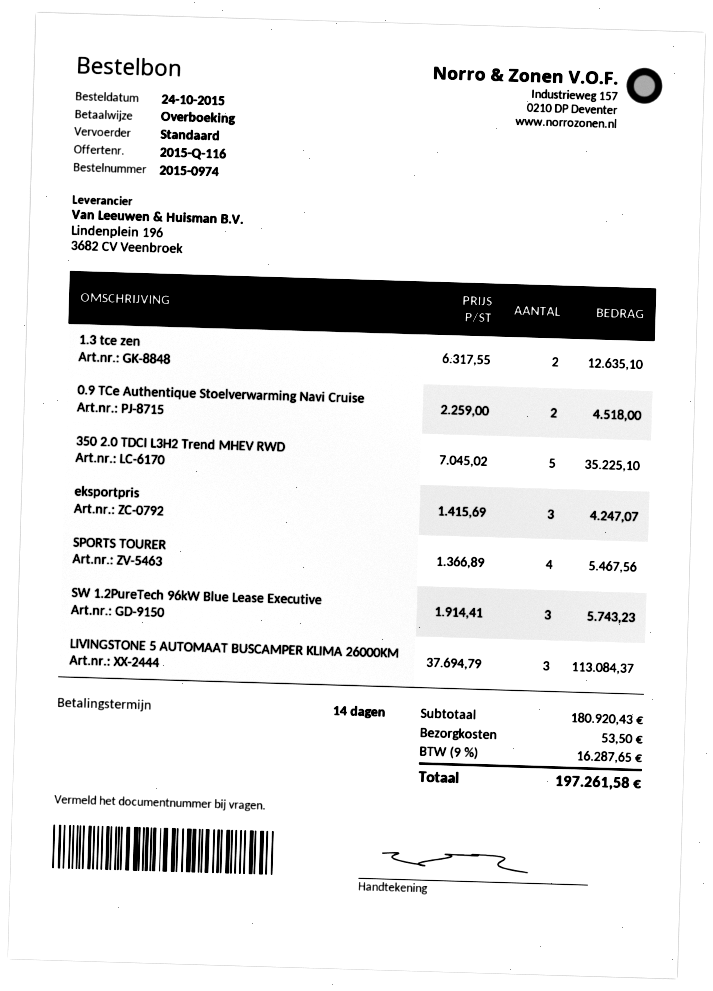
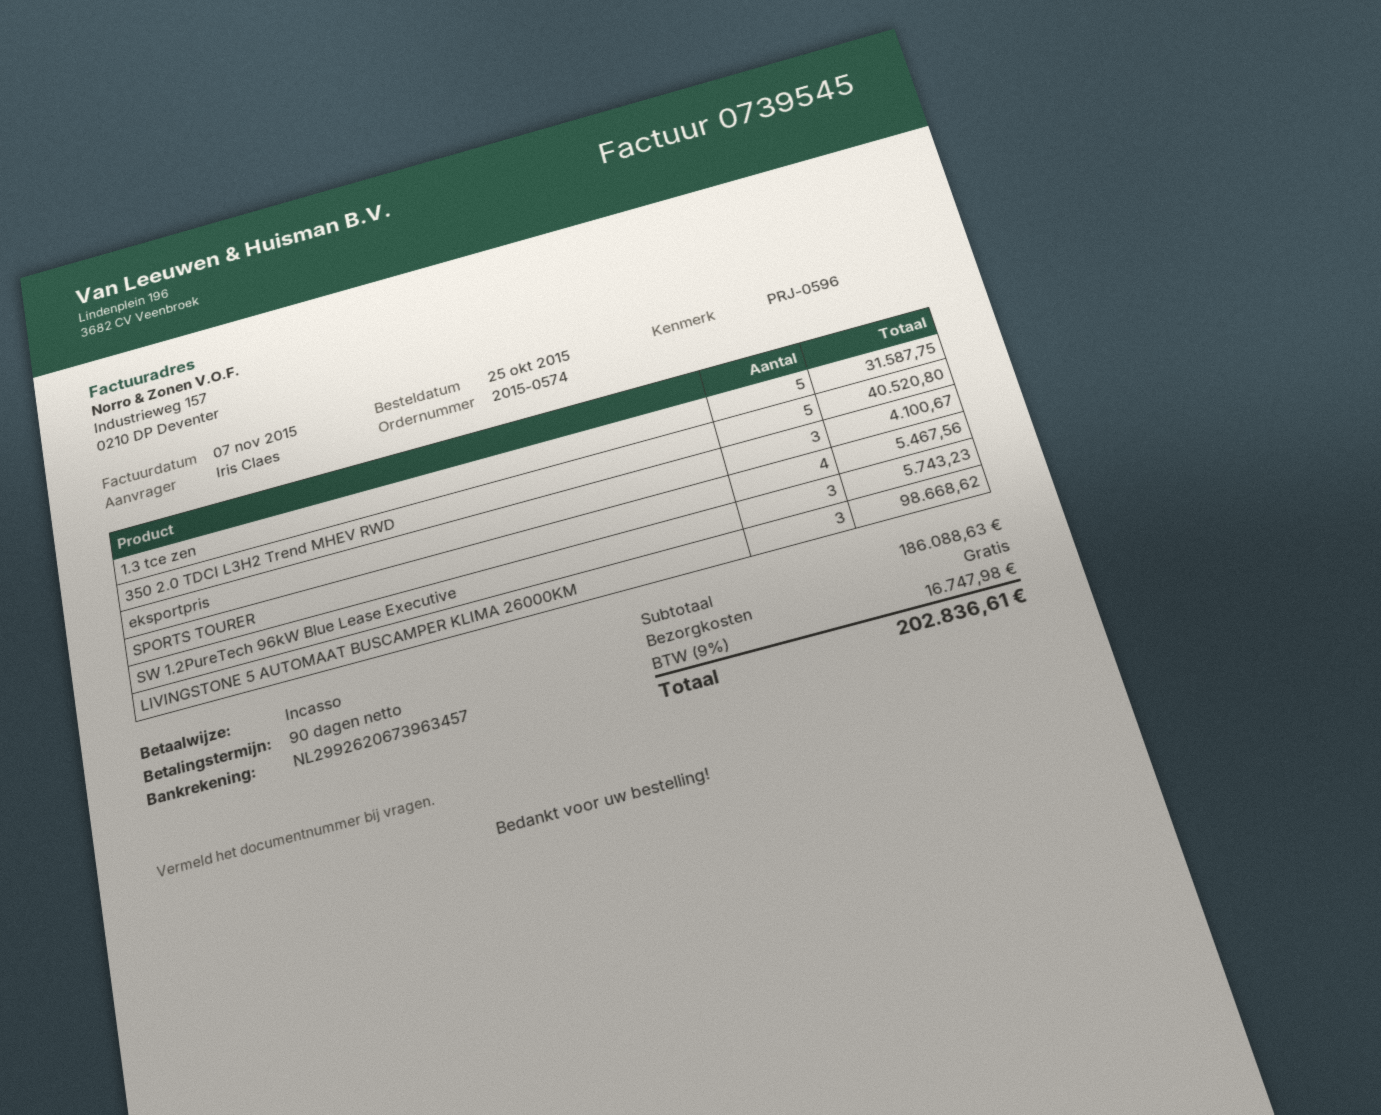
order number: 2015-0974 -> 2015-0574
order date: 2015-10-24 -> 2015-10-25
payment terms: 14 days -> 90 days
payment method: bank transfer -> direct debit
1.3 tce zen: 2 for 12635.10 -> 5 for 31587.75
0.9 TCe Authentique Stoelverwarming Navi Cruise: 2 for 4518.00 -> none
350 2.0 TDCI L3H2 Trend MHEV RWD: 5 for 35225.10 -> 5 for 40520.80
eksportpris: 3 for 4247.07 -> 3 for 4100.67
LIVINGSTONE 5 AUTOMAAT BUSCAMPER KLIMA 26000KM: 3 for 113084.37 -> 3 for 98668.62
subtotal: 180920.43 -> 186088.63
shipping: 53.50 -> 0.00
tax: 9% = 16287.65 -> 9% = 16747.98
total: 197261.58 -> 202836.61

